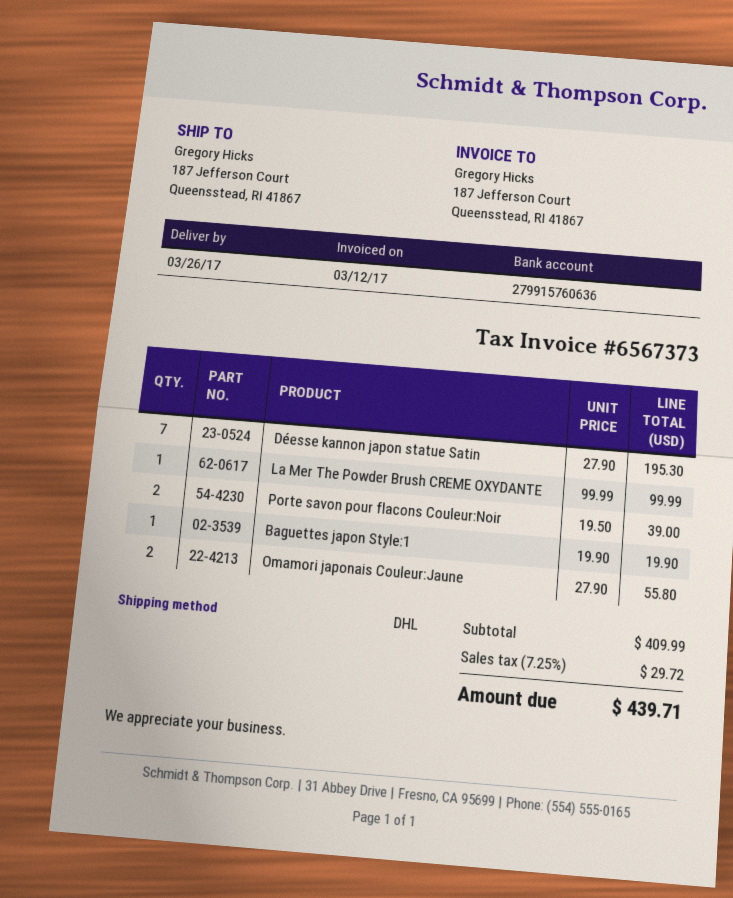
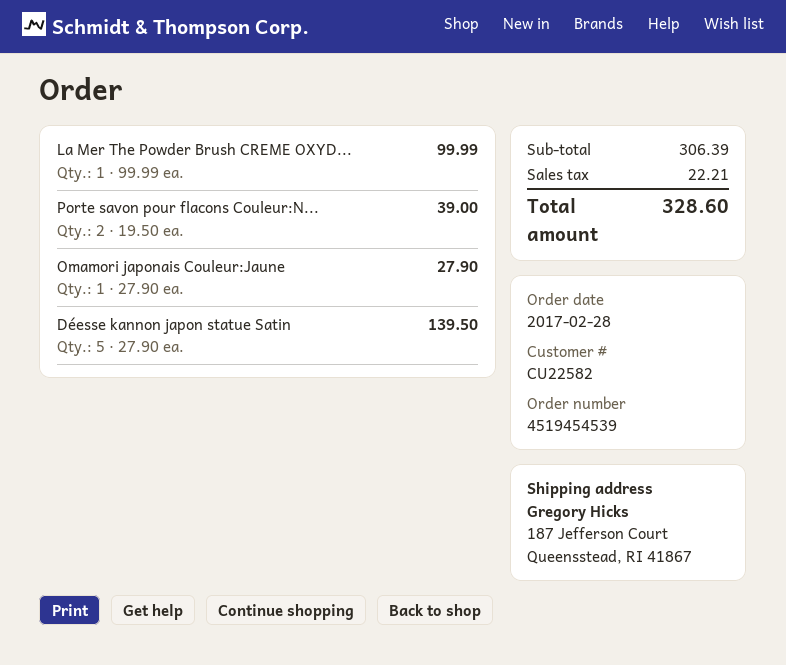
Déesse kannon japon statue Satin: 7 x 27.90 = 195.30 -> 5 x 27.90 = 139.50
Baguettes japon Style:1: 1 x 19.90 = 19.90 -> none
Omamori japonais Couleur:Jaune: 2 x 27.90 = 55.80 -> 1 x 27.90 = 27.90
subtotal: 409.99 -> 306.39
tax: 29.72 -> 22.21
total: 439.71 -> 328.60

